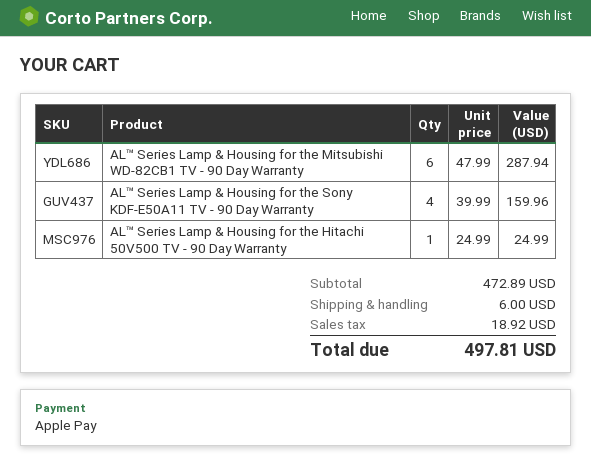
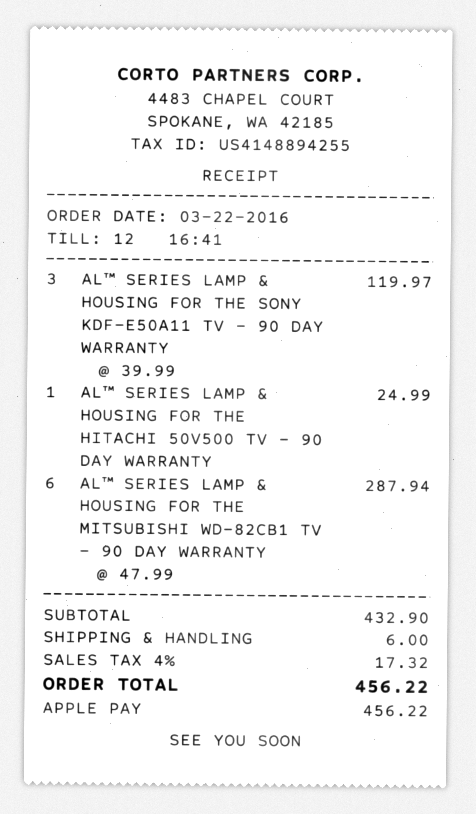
AL™ Series Lamp & Housing for the Sony KDF-E50A11 TV - 90 Day Warranty: 4 x 39.99 = 159.96 -> 3 x 39.99 = 119.97
subtotal: 472.89 -> 432.90
tax: 18.92 -> 17.32
total: 497.81 -> 456.22

